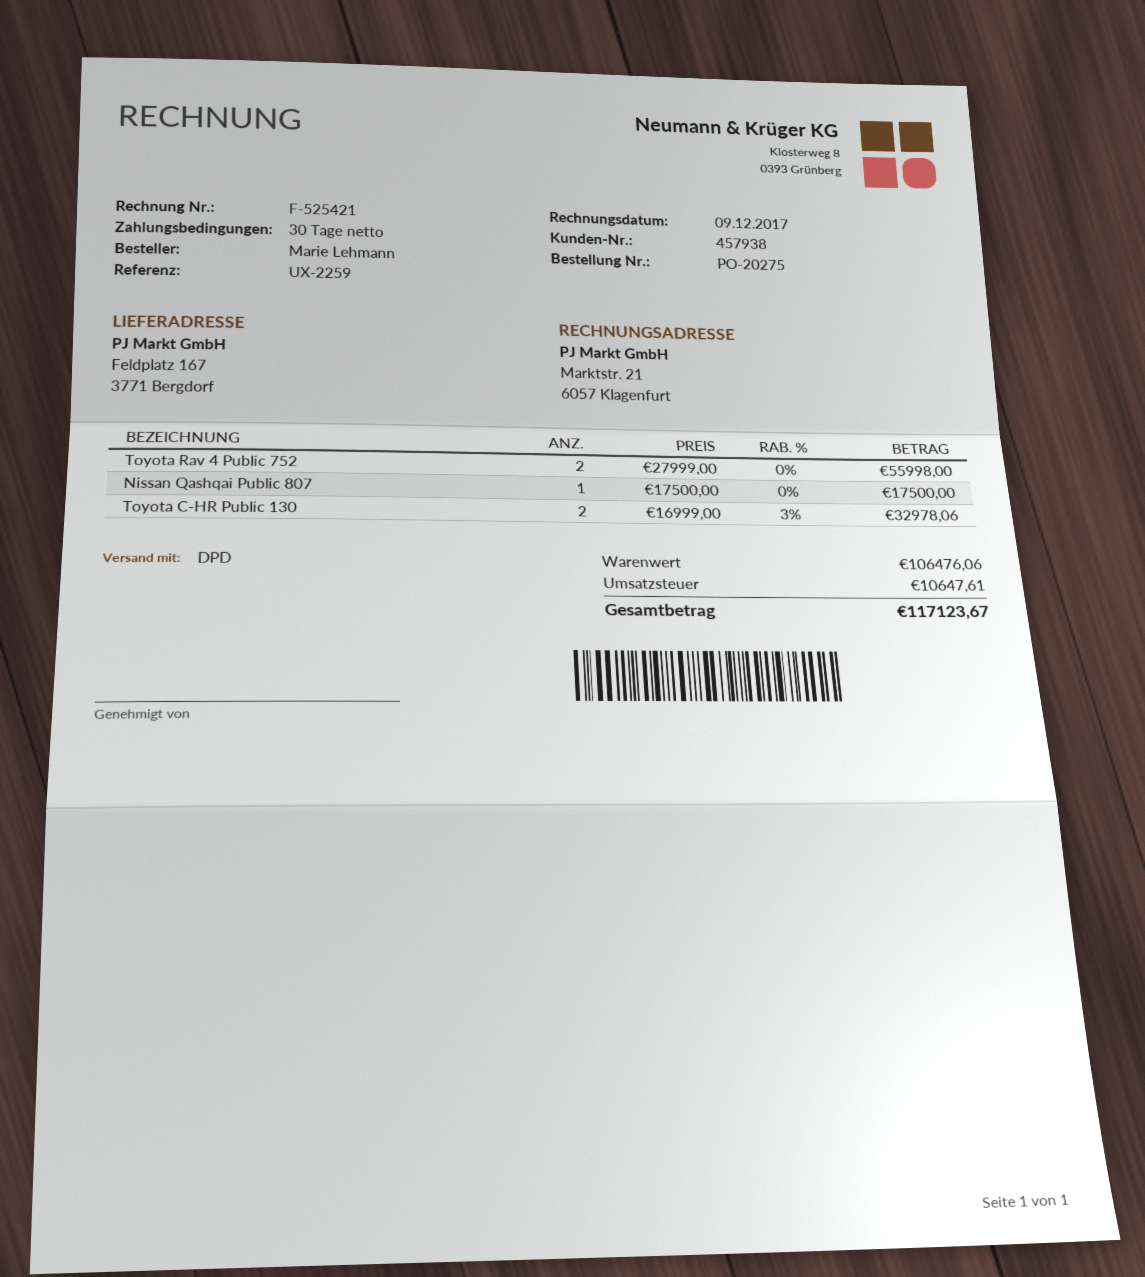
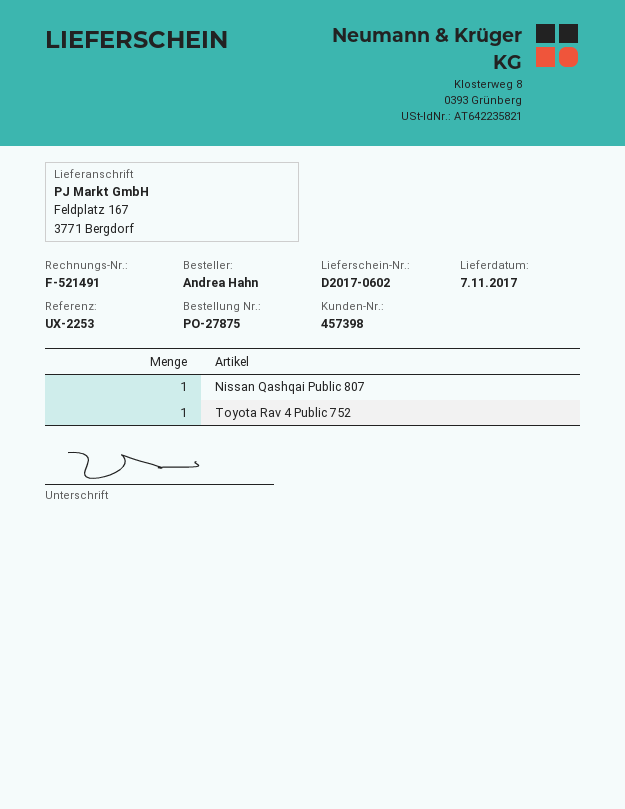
order number: PO-20275 -> PO-27875
invoice number: F-525421 -> F-521491
customer number: 457938 -> 457398
reference: UX-2259 -> UX-2253
ordered by: Marie Lehmann -> Andrea Hahn
Toyota Rav 4 Public 752: 2 -> 1
Toyota C-HR Public 130: 2 -> none

